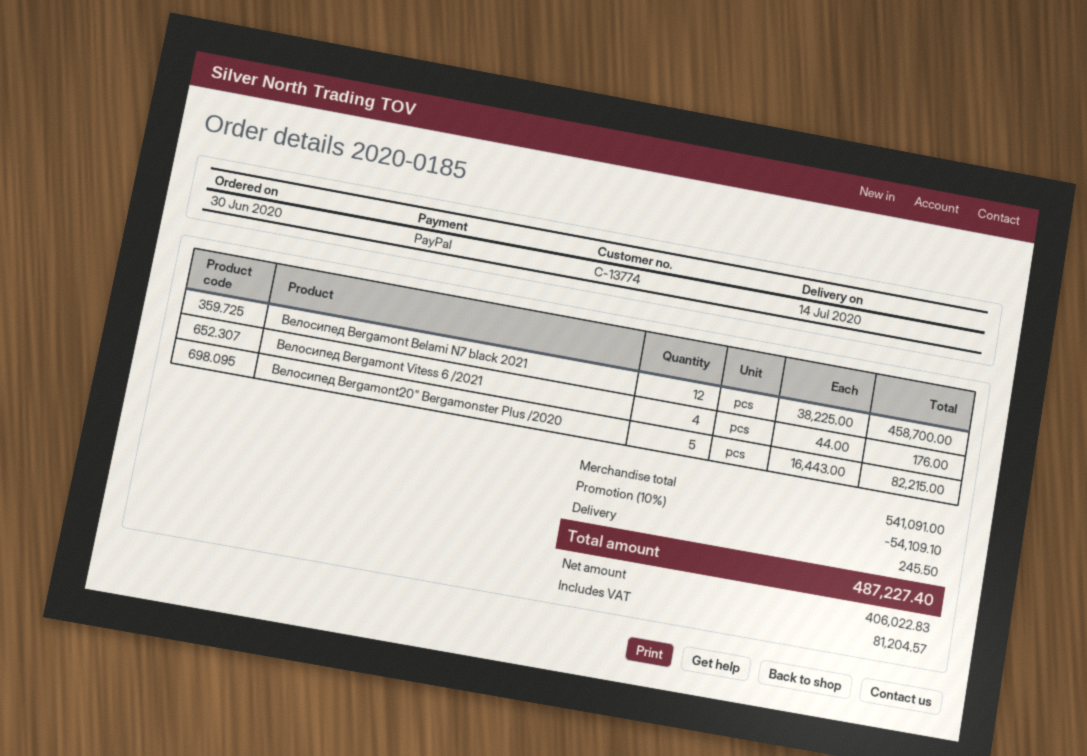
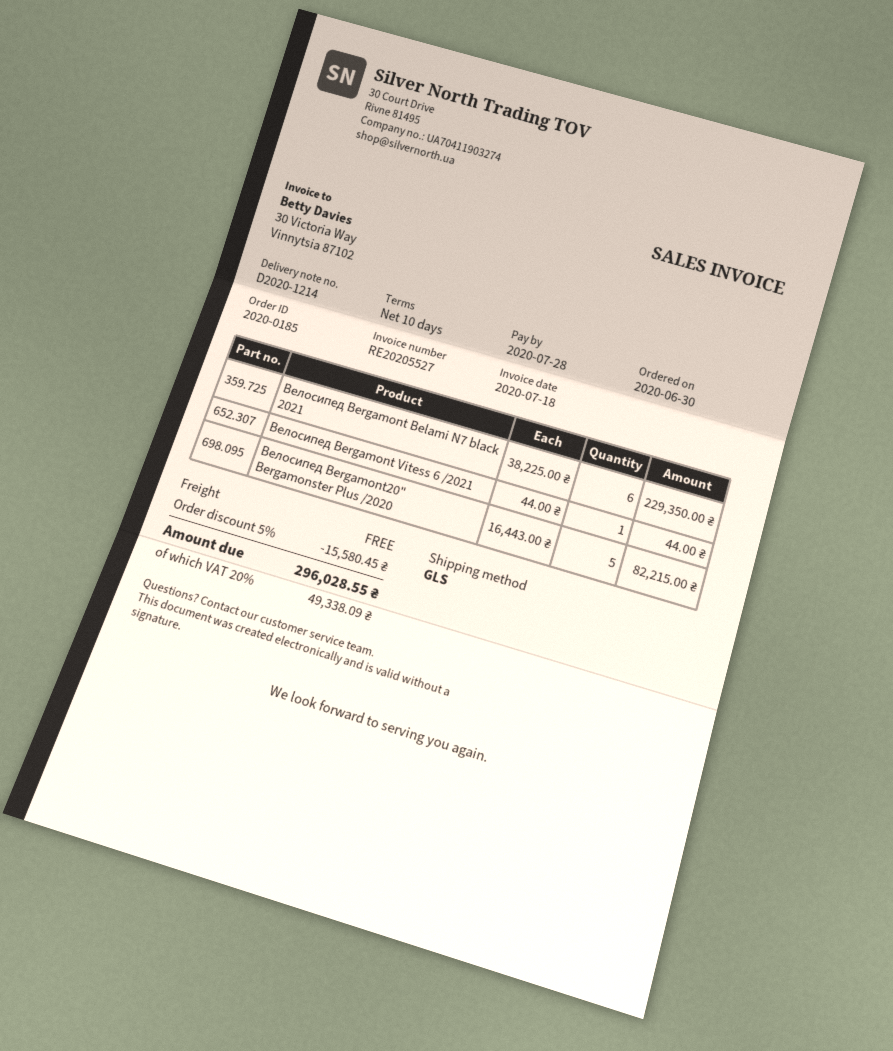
Велосипед Bergamont Belami N7 black 2021: 12 x 38225.00 = 458700.00 -> 6 x 38225.00 = 229350.00
Велосипед Bergamont Vitess 6 /2021: 4 x 44.00 = 176.00 -> 1 x 44.00 = 44.00
discount: 10% = 54109.10 -> 5% = 15580.45
shipping: 245.50 -> 0.00
tax: 81204.57 -> 49338.09
total: 487227.40 -> 296028.55

